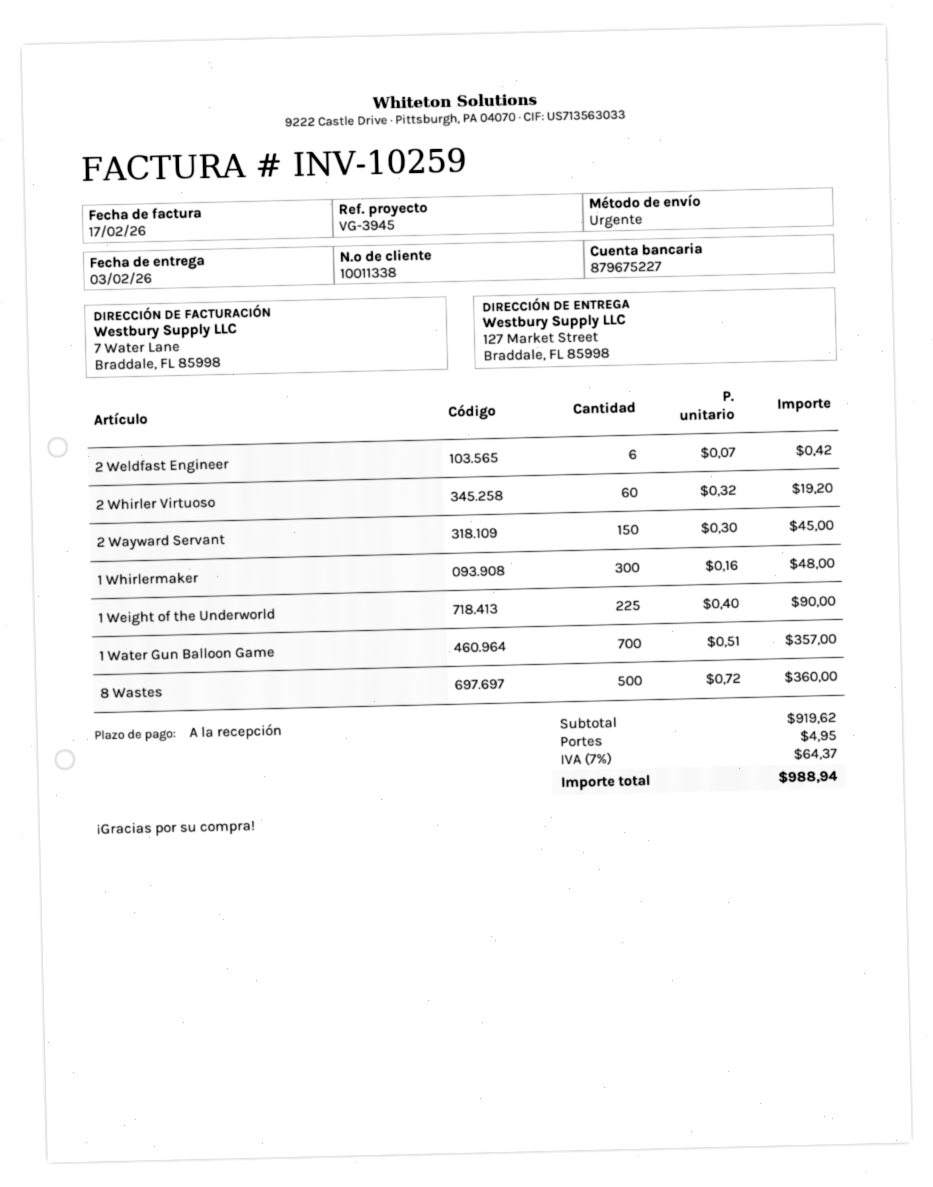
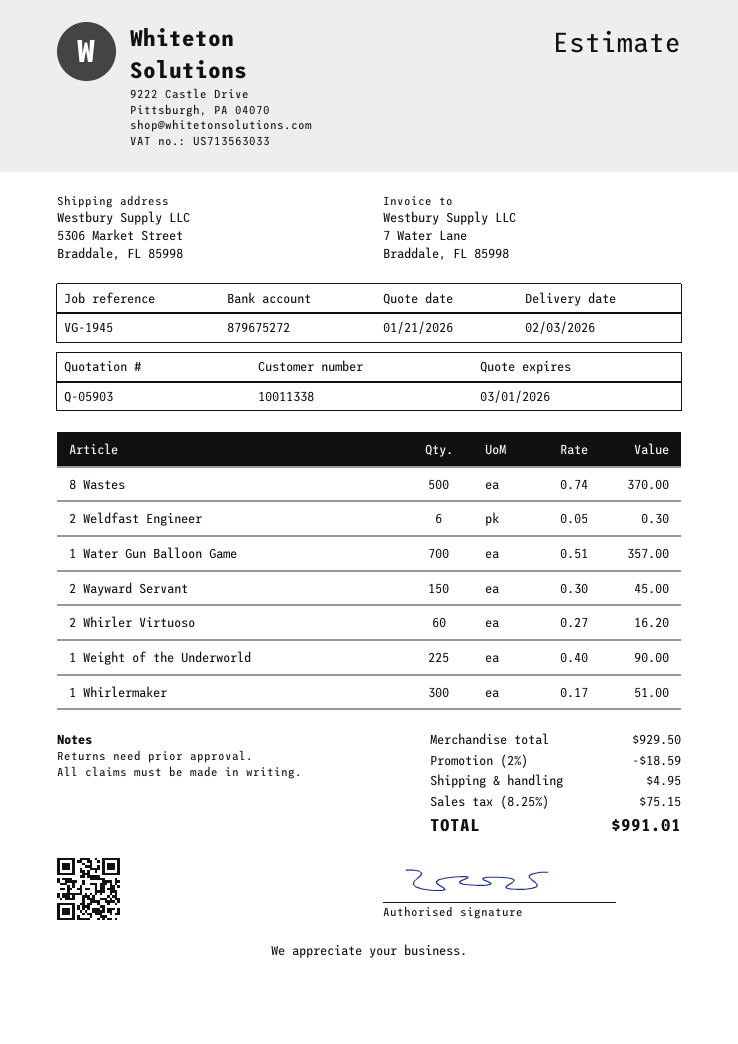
reference: VG-3945 -> VG-1945
bank account: 879675227 -> 879675272
ship to: 127 Market Street, Braddale, FL 85998 -> 5306 Market Street, Braddale, FL 85998
2 Weldfast Engineer: 6 x 0.07 = 0.42 -> 6 x 0.05 = 0.30
2 Whirler Virtuoso: 60 x 0.32 = 19.20 -> 60 x 0.27 = 16.20
1 Whirlermaker: 300 x 0.16 = 48.00 -> 300 x 0.17 = 51.00
8 Wastes: 500 x 0.72 = 360.00 -> 500 x 0.74 = 370.00
subtotal: 919.62 -> 929.50
discount: none -> 2% = 18.59
tax: 7% = 64.37 -> 8.25% = 75.15
total: 988.94 -> 991.01

